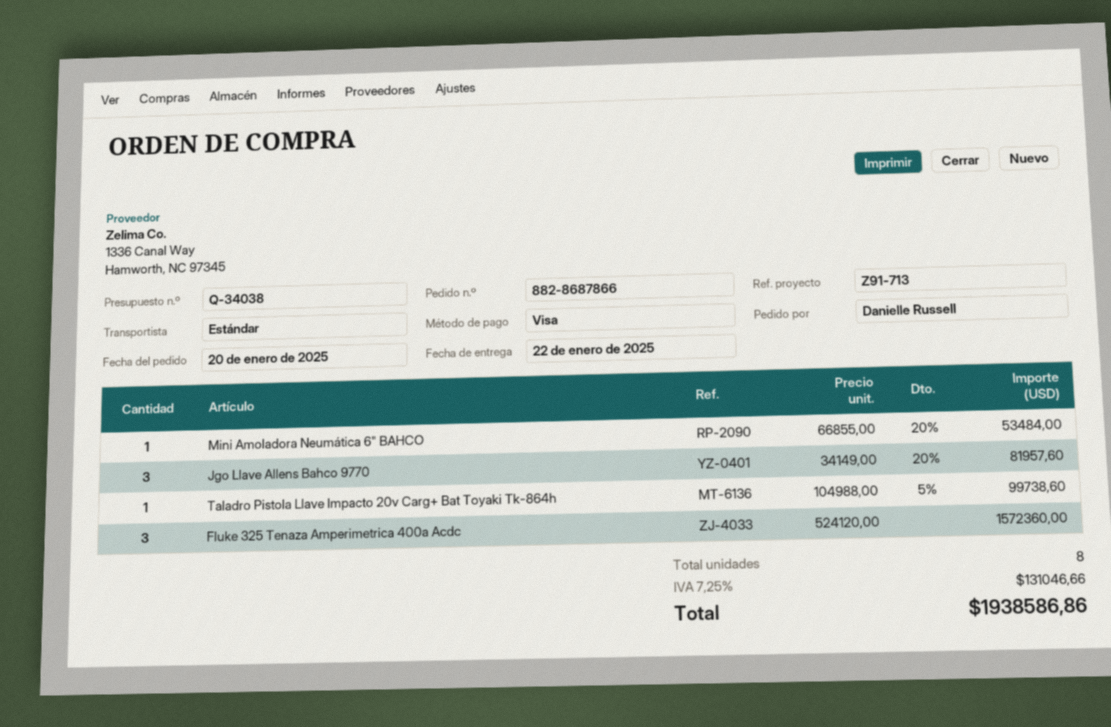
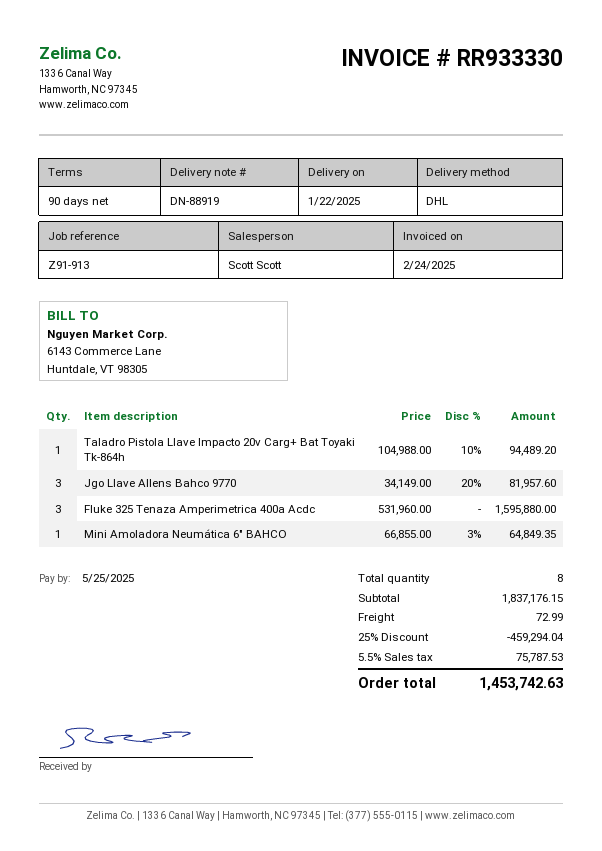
reference: Z91-713 -> Z91-913
shipping method: standard -> DHL
Mini Amoladora Neumática 6" BAHCO: 1 x 66855.00 - 20% = 53484.00 -> 1 x 66855.00 - 3% = 64849.35
Taladro Pistola Llave Impacto 20v Carg+ Bat Toyaki Tk-864h: 1 x 104988.00 - 5% = 99738.60 -> 1 x 104988.00 - 10% = 94489.20
Fluke 325 Tenaza Amperimetrica 400a Acdc: 3 x 524120.00 = 1572360.00 -> 3 x 531960.00 = 1595880.00
discount: none -> 25% = 459294.04
shipping: none -> 72.99
tax: 7.25% = 131046.66 -> 5.5% = 75787.53
total: 1938586.86 -> 1453742.63

